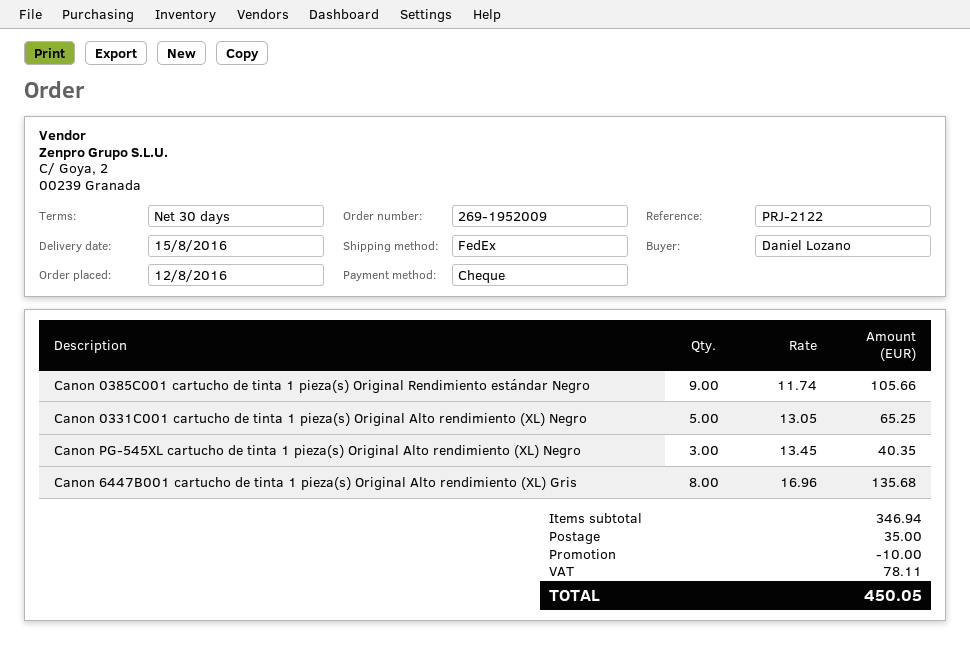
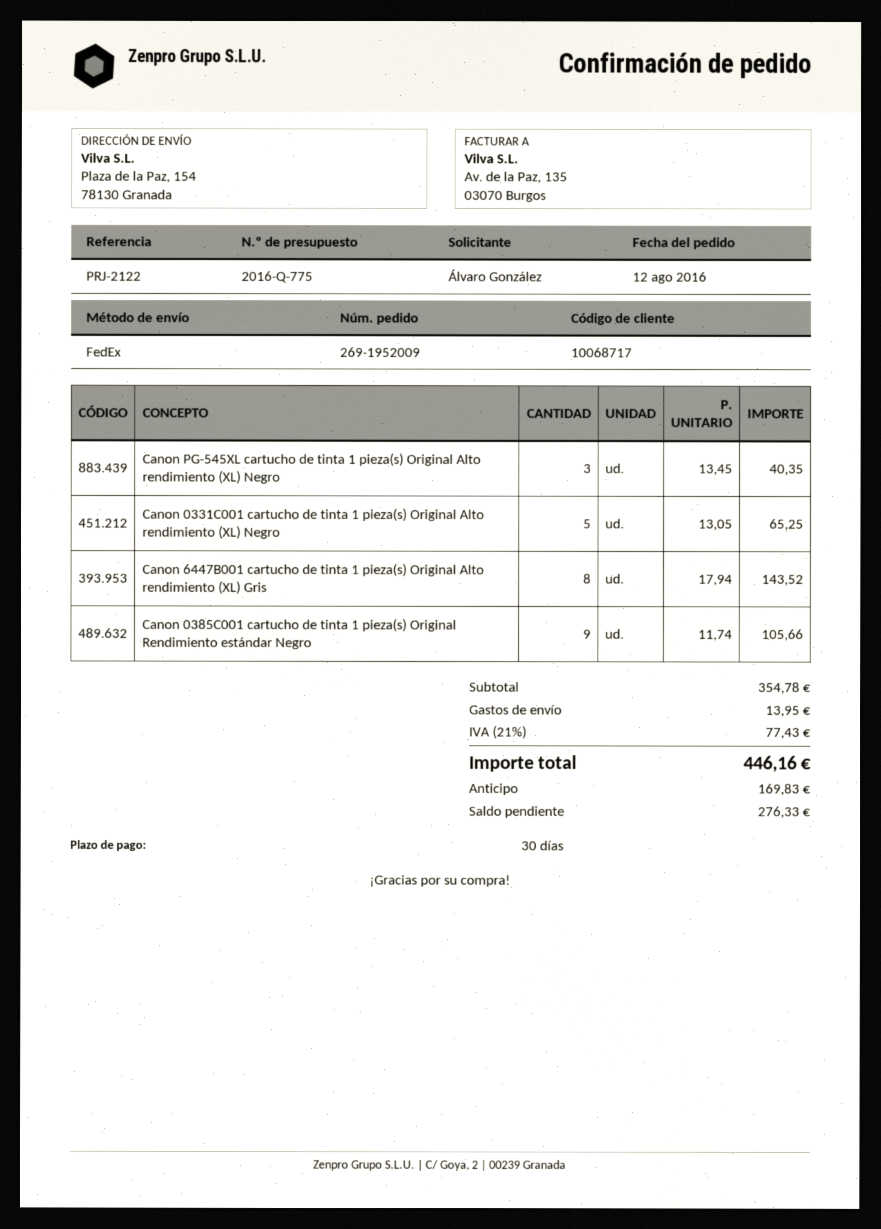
ordered by: Daniel Lozano -> Álvaro González
Canon 6447B001 cartucho de tinta 1 pieza(s) Original Alto rendimiento (XL) Gris: 8 x 16.96 = 135.68 -> 8 x 17.94 = 143.52
subtotal: 346.94 -> 354.78
discount: 10.00 -> none
shipping: 35.00 -> 13.95
tax: 78.11 -> 77.43
total: 450.05 -> 446.16

